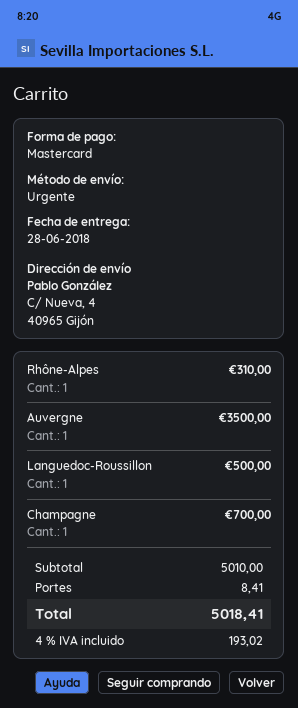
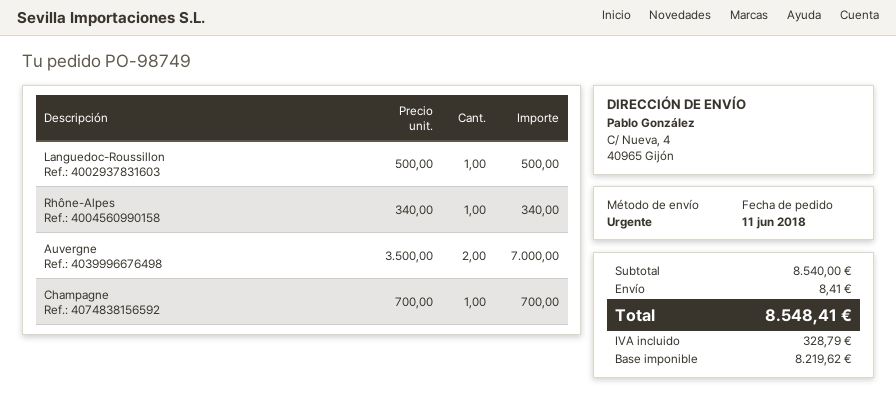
Rhône-Alpes: 1 for 310.00 -> 1 for 340.00
Auvergne: 1 for 3500.00 -> 2 for 7000.00
subtotal: 5010.00 -> 8540.00
tax: 193.02 -> 328.79
total: 5018.41 -> 8548.41

